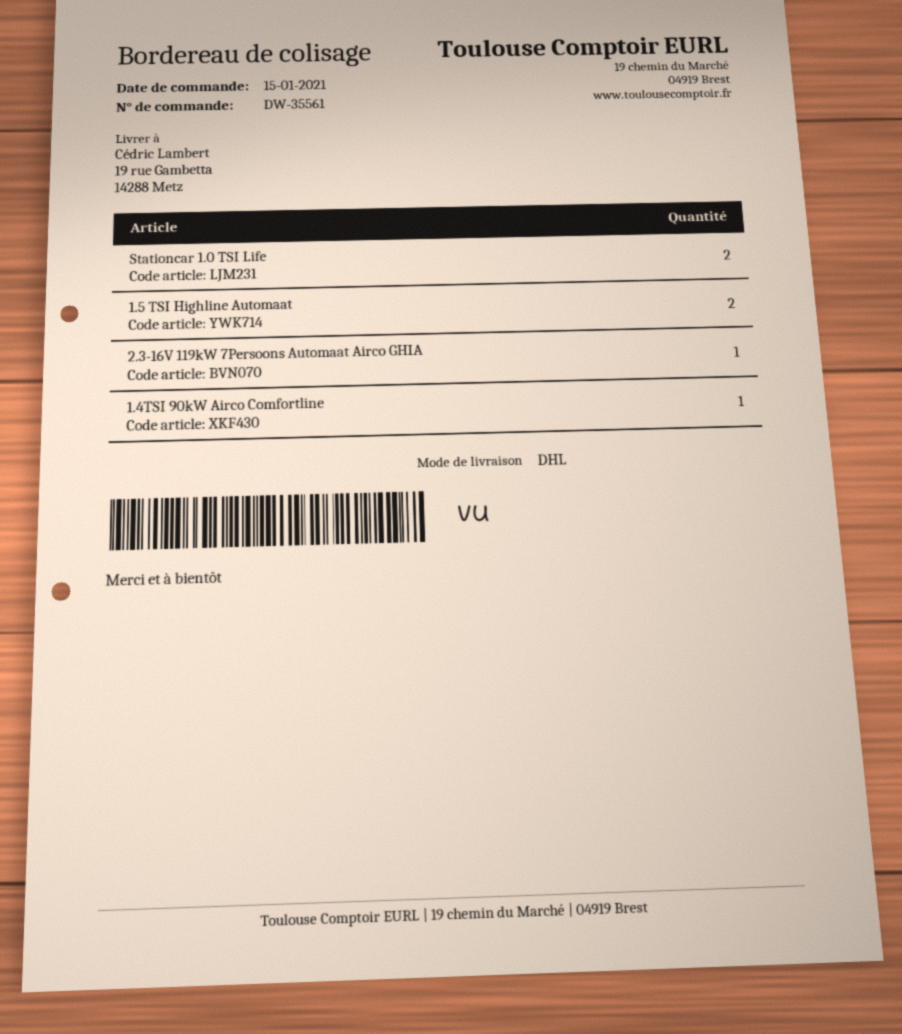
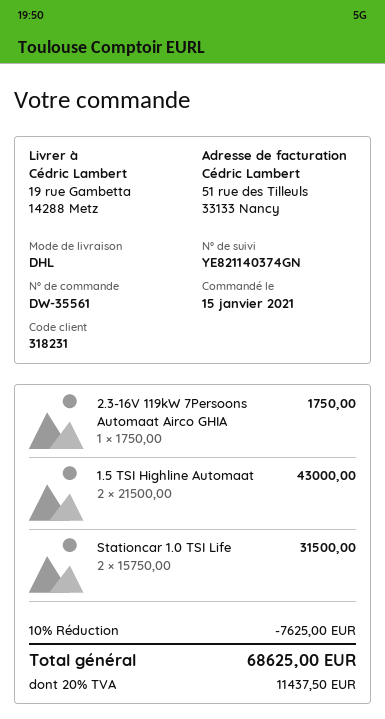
1.4TSI 90kW Airco Comfortline: 1 -> none

